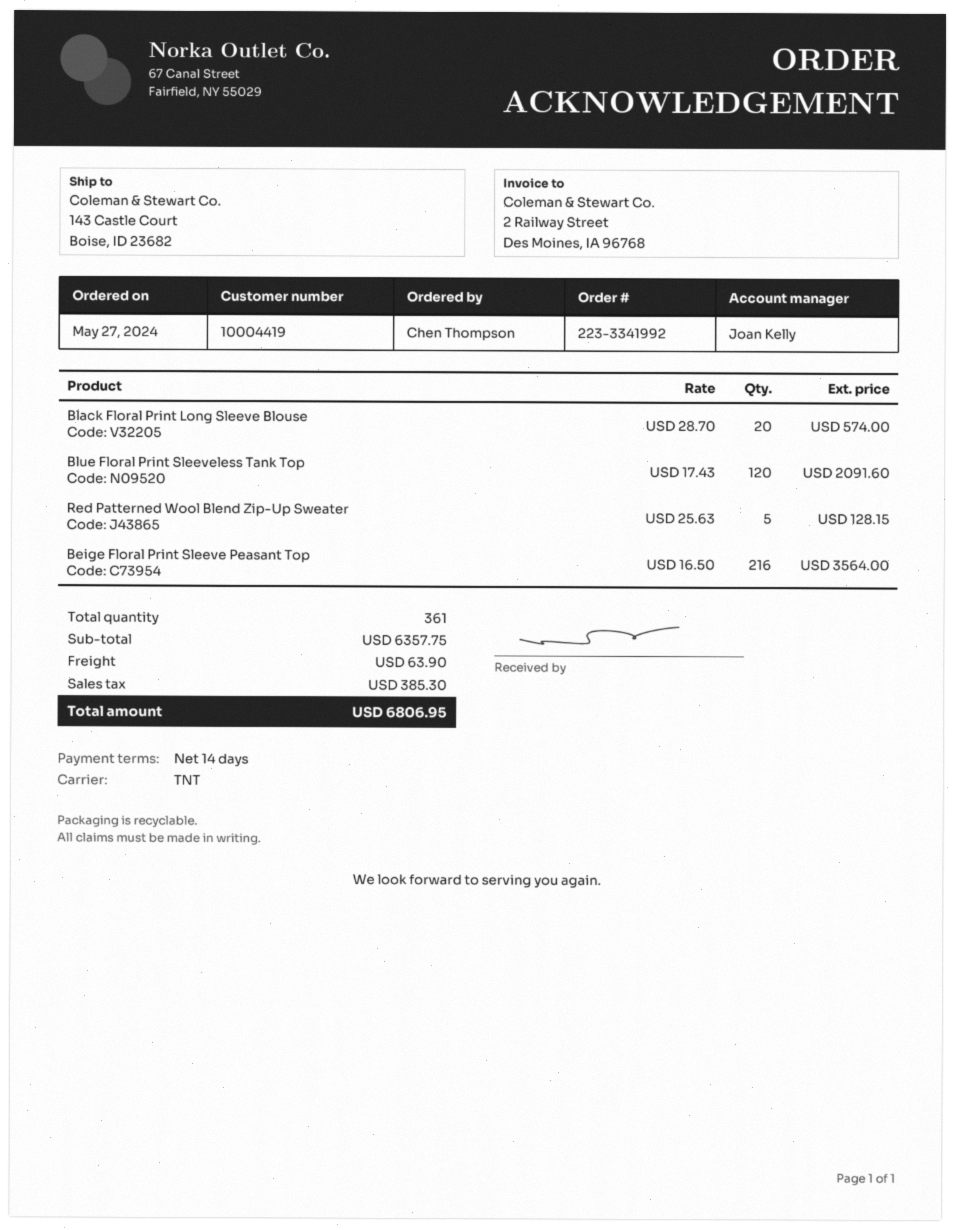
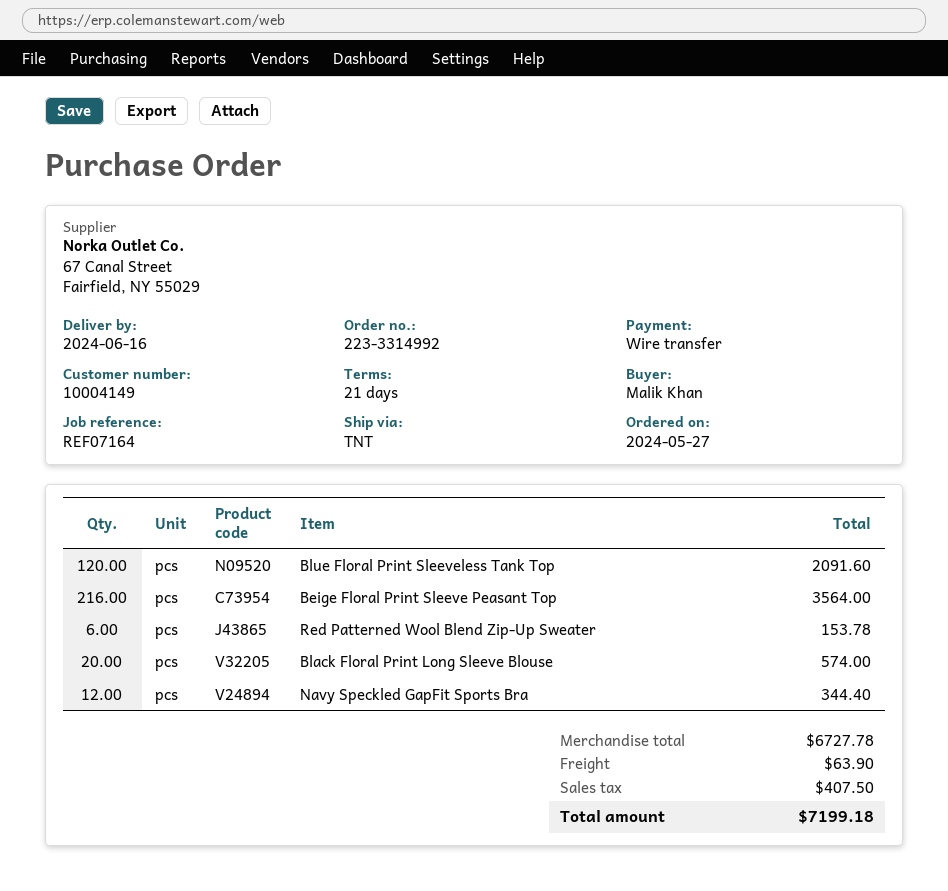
order number: 223-3341992 -> 223-3314992
payment terms: 14 days -> 21 days
customer number: 10004419 -> 10004149
ordered by: Chen Thompson -> Malik Khan
Red Patterned Wool Blend Zip-Up Sweater: 5 for 128.15 -> 6 for 153.78
Navy Speckled GapFit Sports Bra: none -> 12 for 344.40
subtotal: 6357.75 -> 6727.78
tax: 385.30 -> 407.50
total: 6806.95 -> 7199.18

